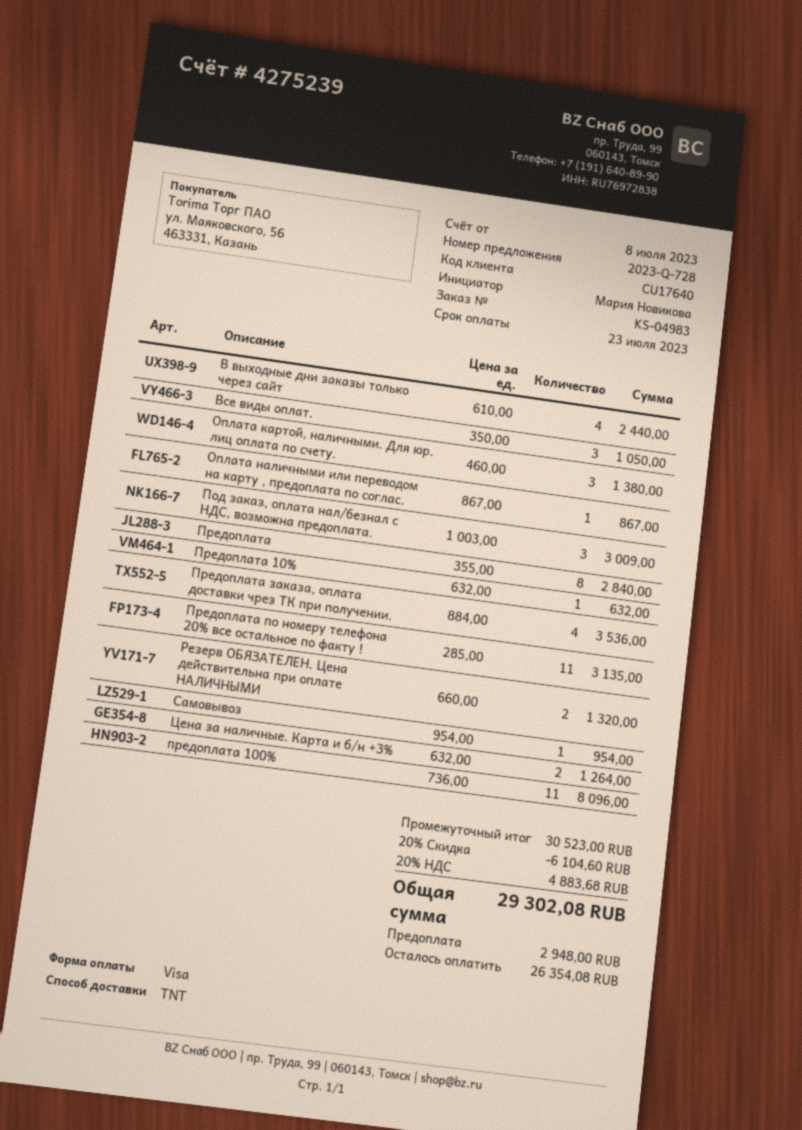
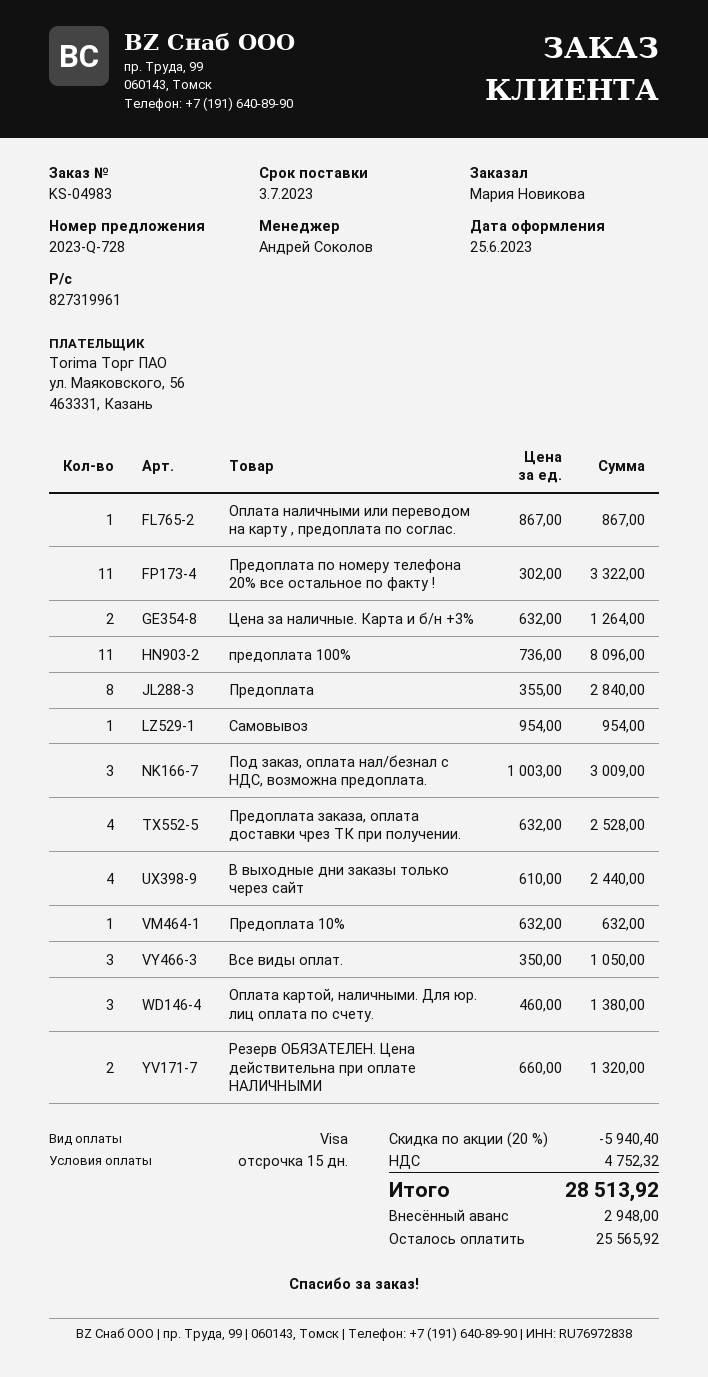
Предоплата заказа, оплата доставки чрез ТК при получении.: 4 x 884.00 = 3536.00 -> 4 x 632.00 = 2528.00
Предоплата по номеру телефона 20% все остальное по факту !: 11 x 285.00 = 3135.00 -> 11 x 302.00 = 3322.00
discount: 20% = 6104.60 -> 20% = 5940.40
tax: 4883.68 -> 4752.32
total: 29302.08 -> 28513.92
balance: 26354.08 -> 25565.92

